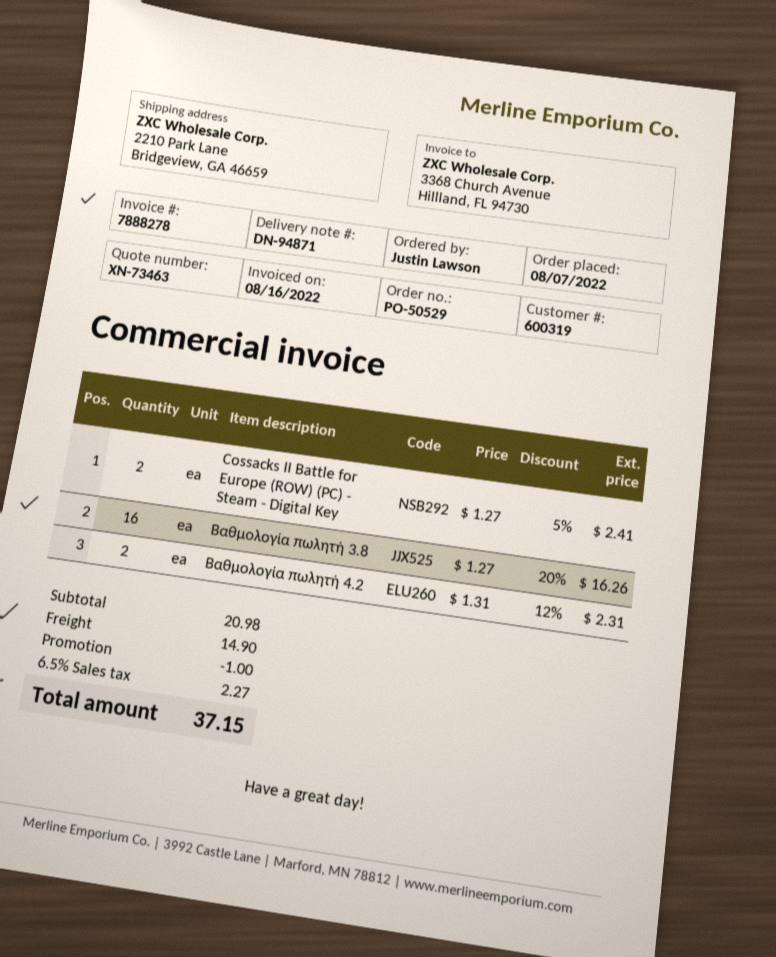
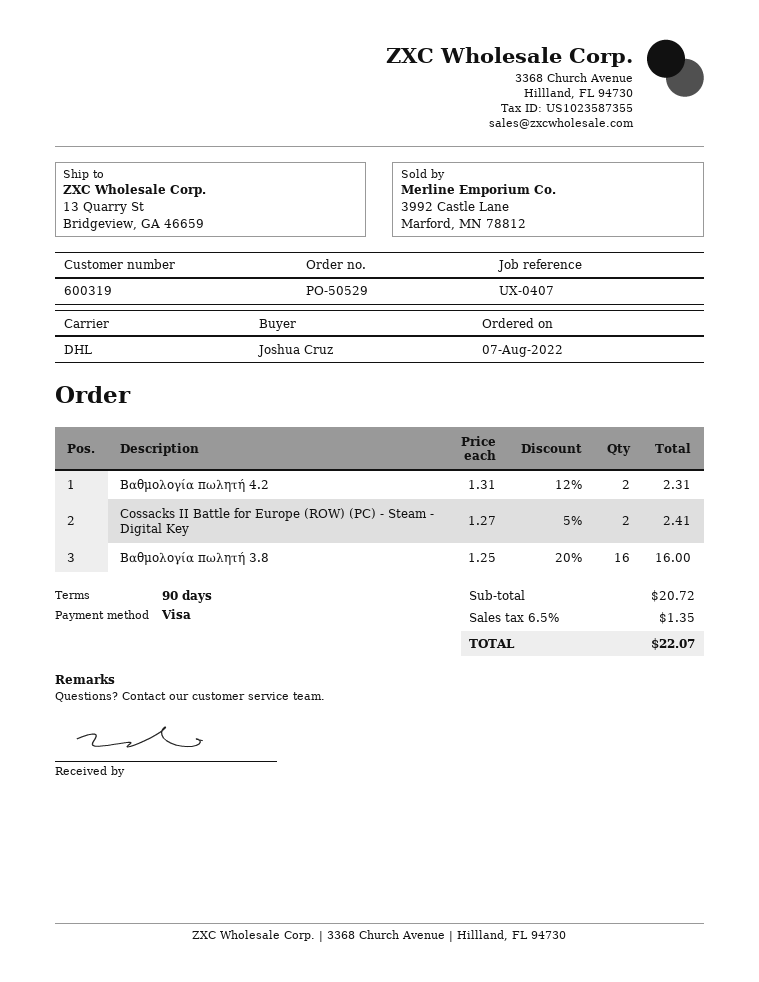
ordered by: Justin Lawson -> Joshua Cruz
ship to: 2210 Park Lane, Bridgeview, GA 46659 -> 13 Quarry St, Bridgeview, GA 46659
Βαθμολογία πωλητή 3.8: 16 x 1.27 - 20% = 16.26 -> 16 x 1.25 - 20% = 16.00
subtotal: 20.98 -> 20.72
discount: 1.00 -> none
shipping: 14.90 -> none
tax: 6.5% = 2.27 -> 6.5% = 1.35
total: 37.15 -> 22.07

